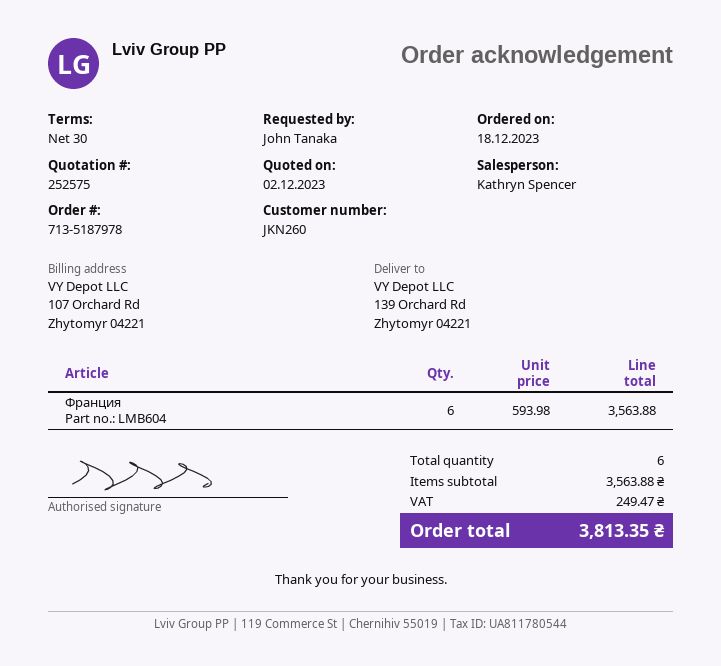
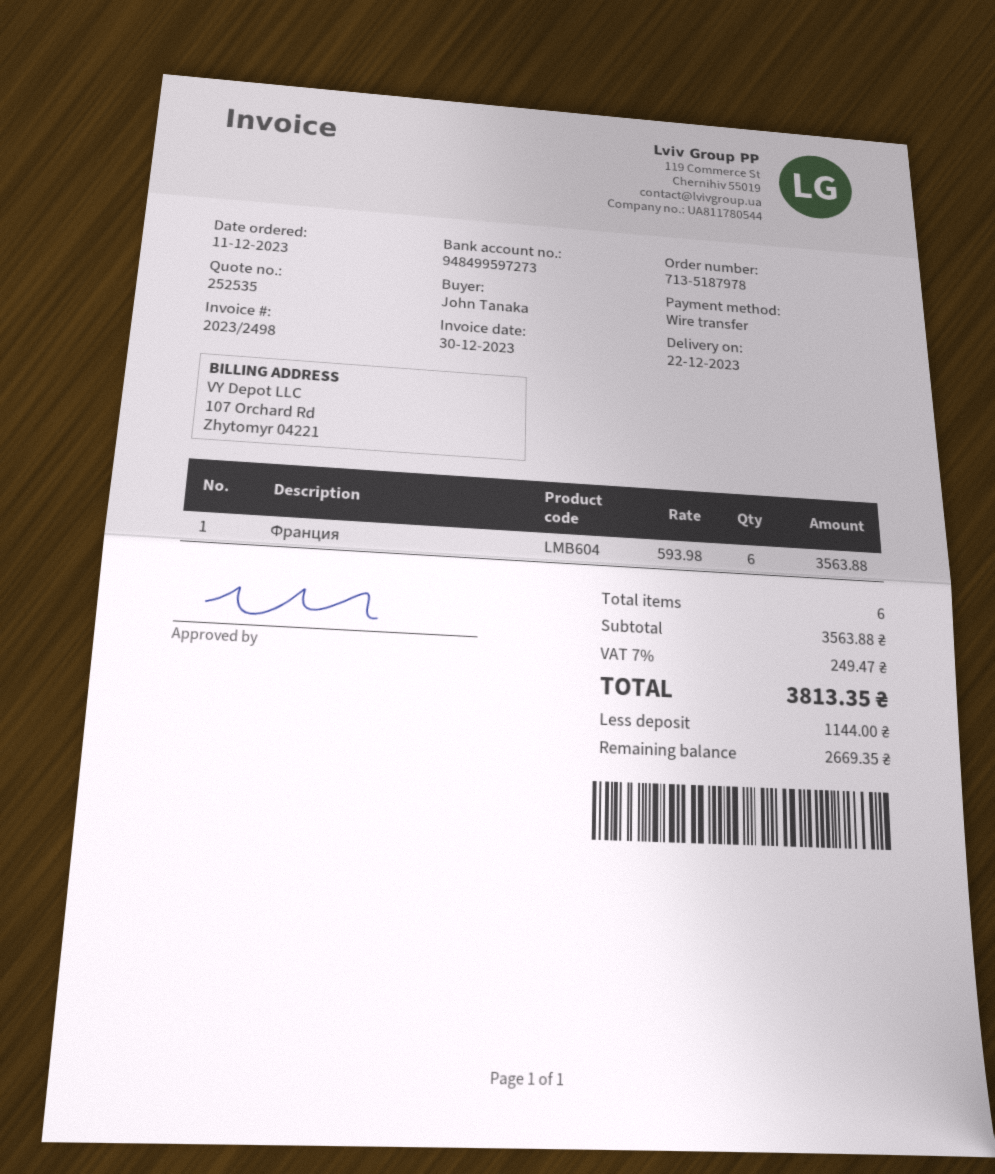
quote number: 252575 -> 252535
order date: 2023-12-18 -> 2023-12-11

